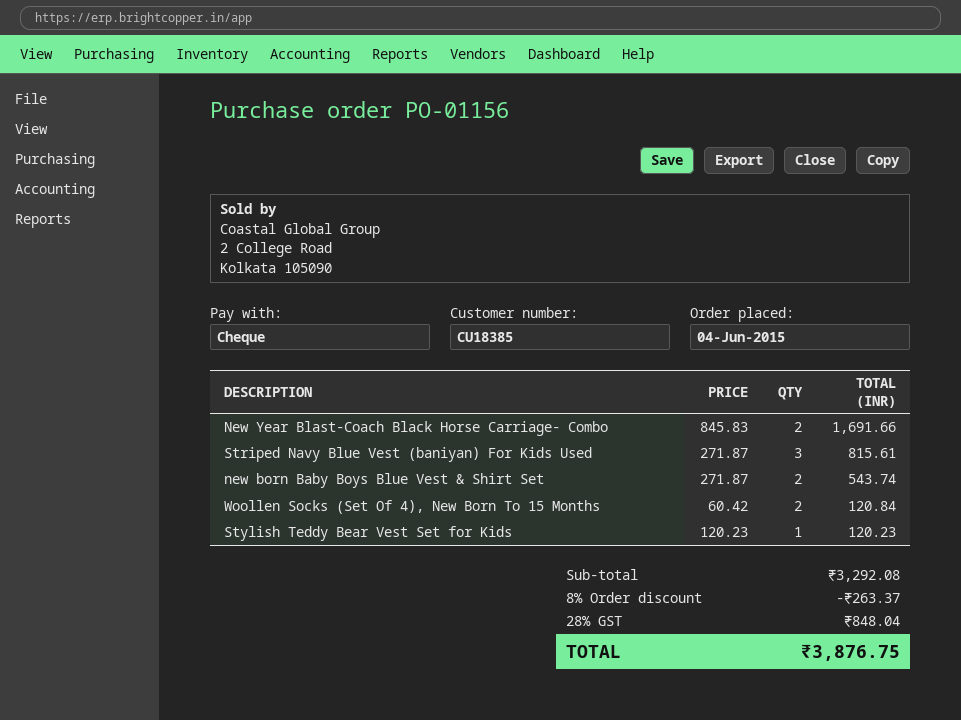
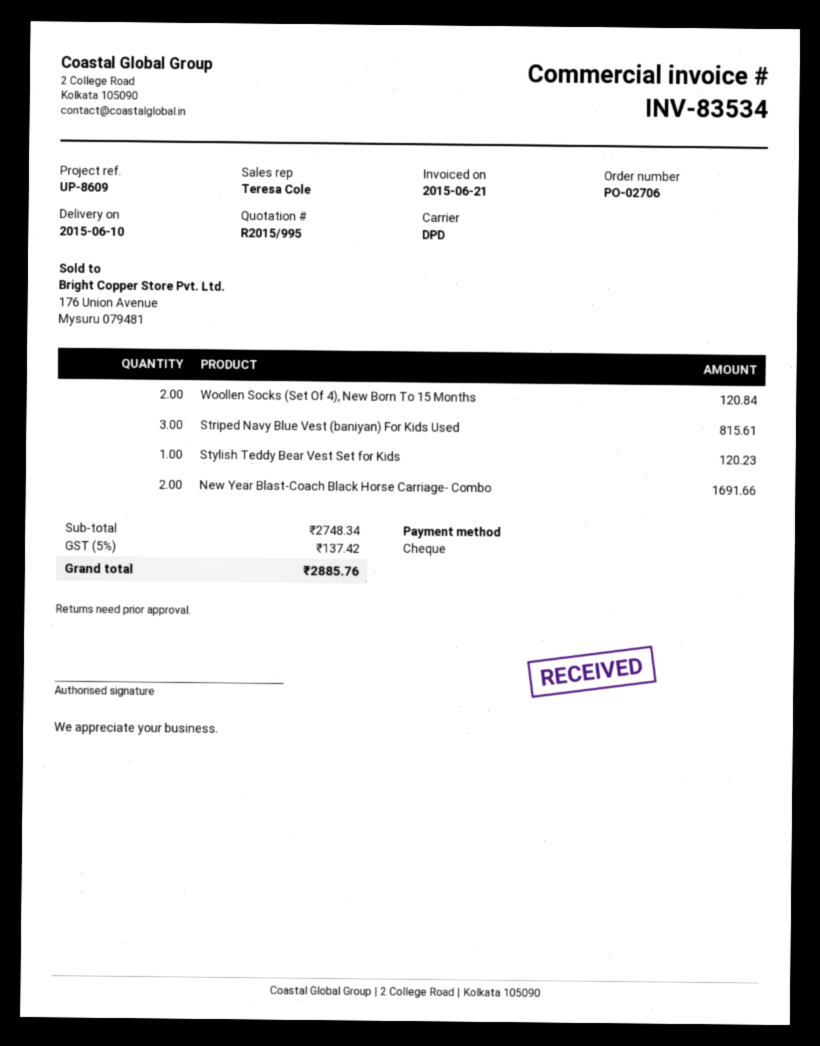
order number: PO-01156 -> PO-02706
new born Baby Boys Blue Vest & Shirt Set: 2 for 543.74 -> none
subtotal: 3292.08 -> 2748.34
discount: 8% = 263.37 -> none
tax: 28% = 848.04 -> 5% = 137.42
total: 3876.75 -> 2885.76

